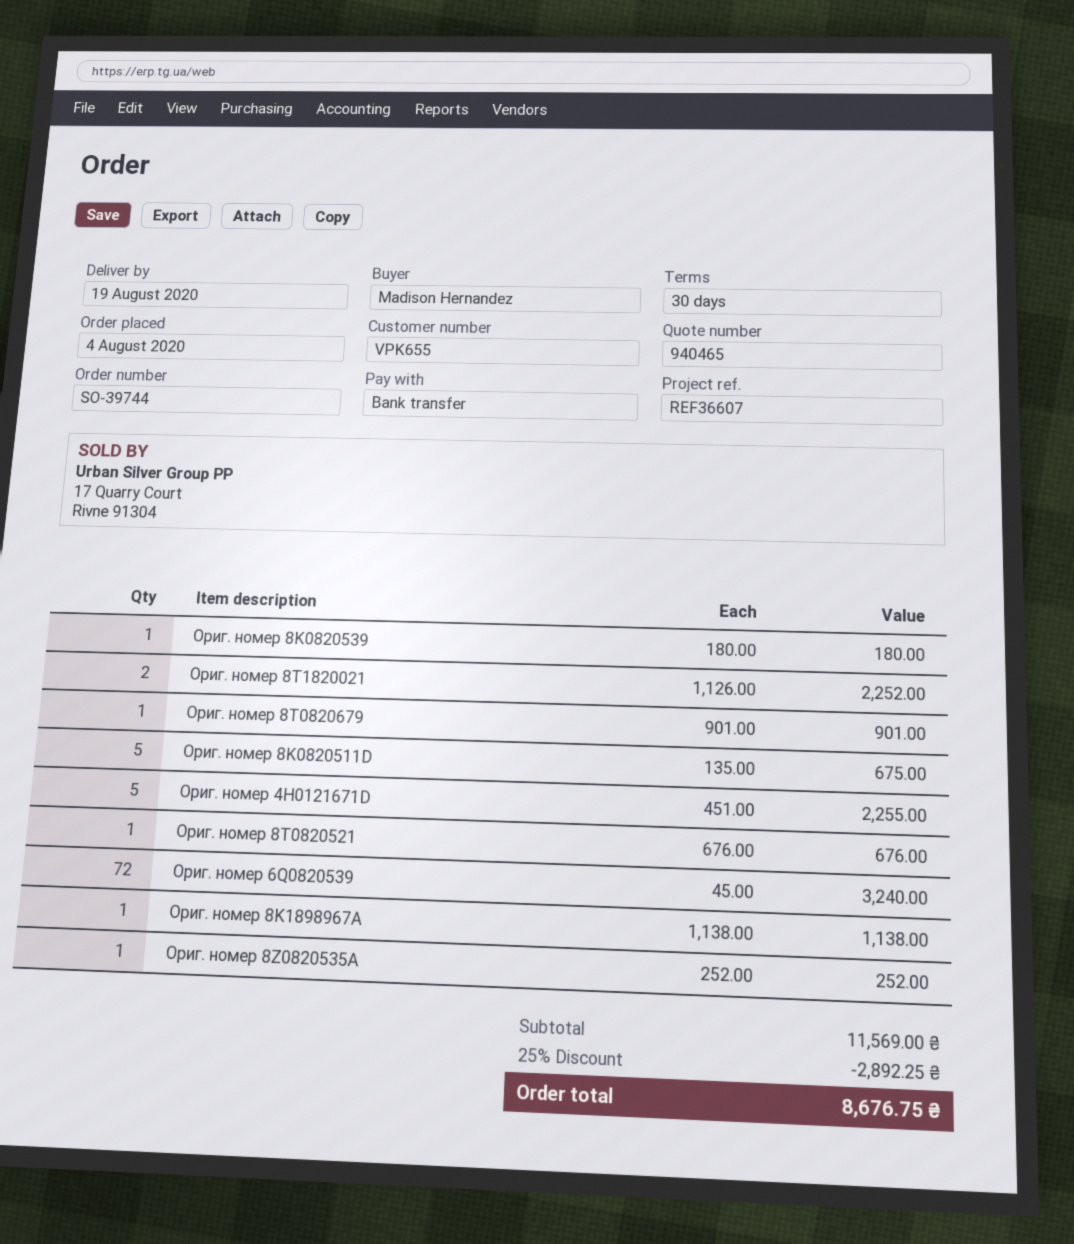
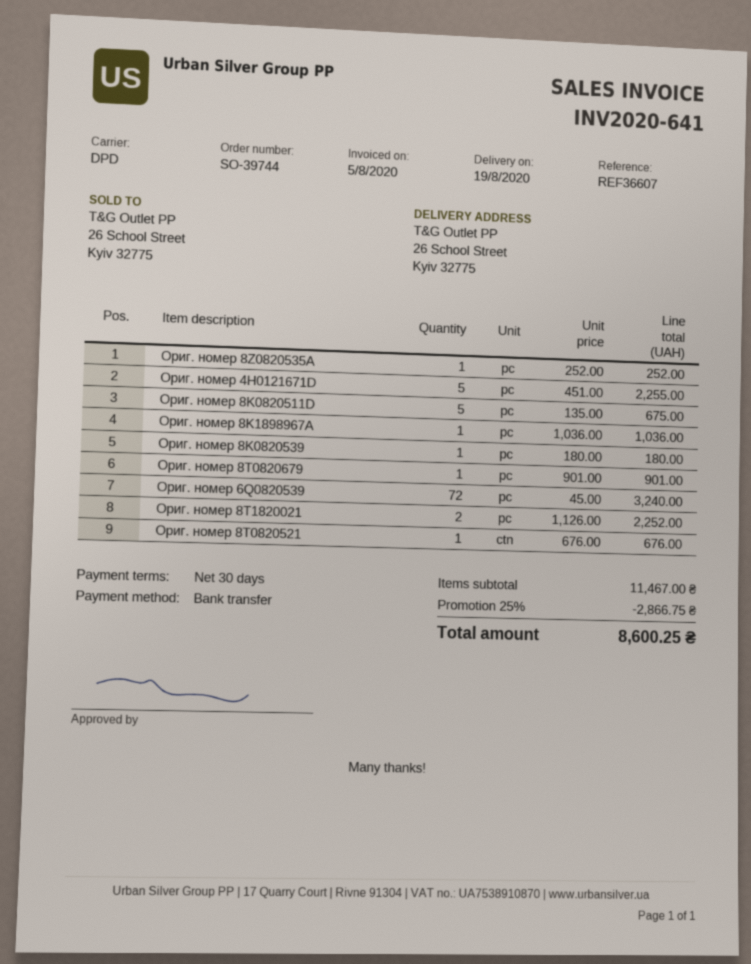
Ориг. номер 8K1898967A: 1 x 1138.00 = 1138.00 -> 1 x 1036.00 = 1036.00
subtotal: 11569.00 -> 11467.00
discount: 25% = 2892.25 -> 25% = 2866.75
total: 8676.75 -> 8600.25

